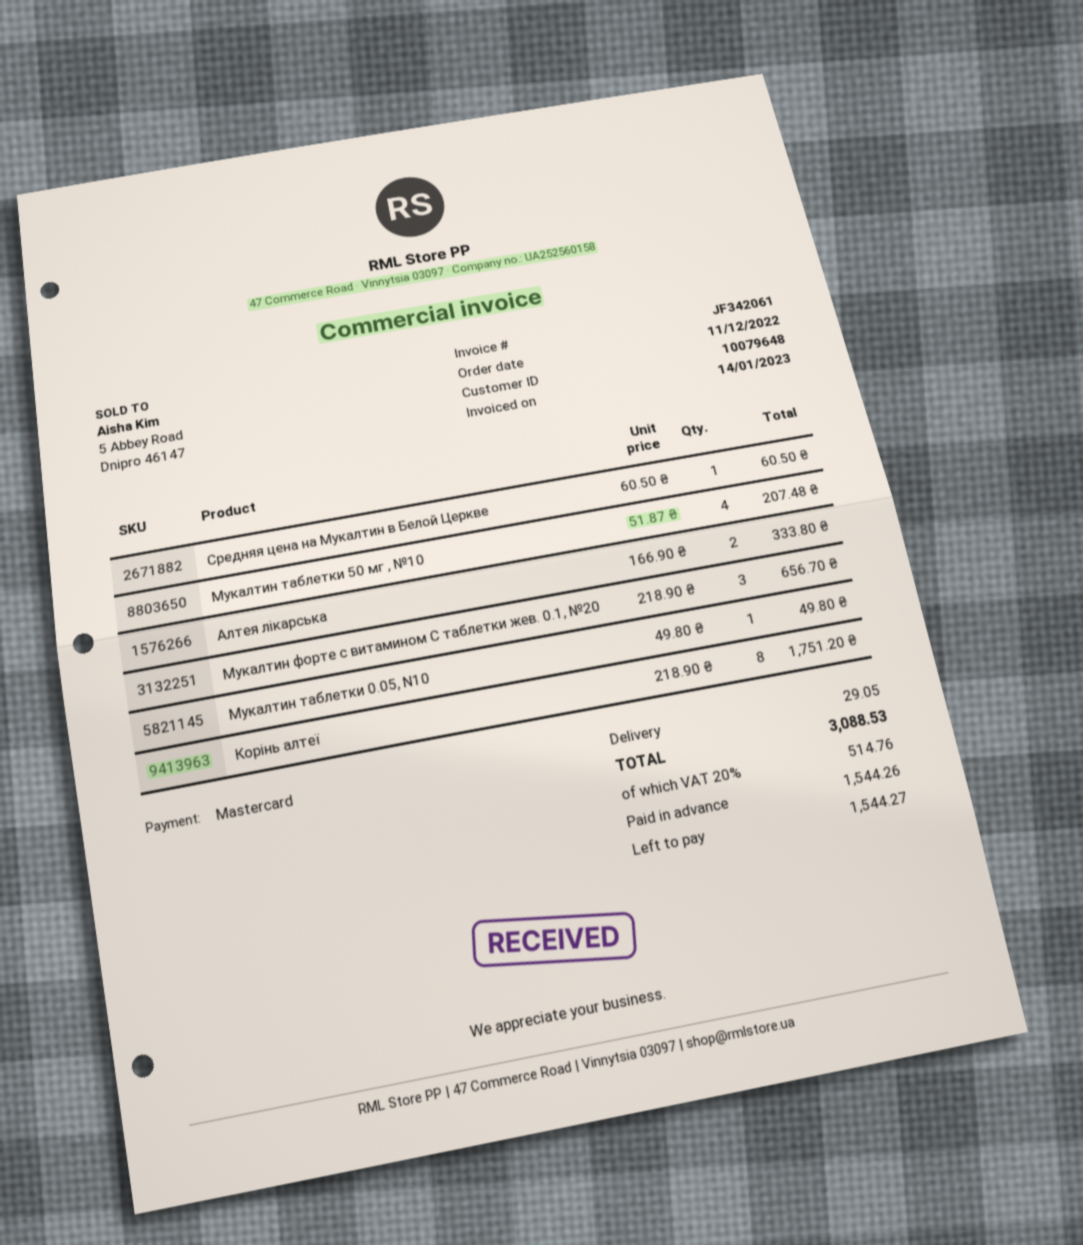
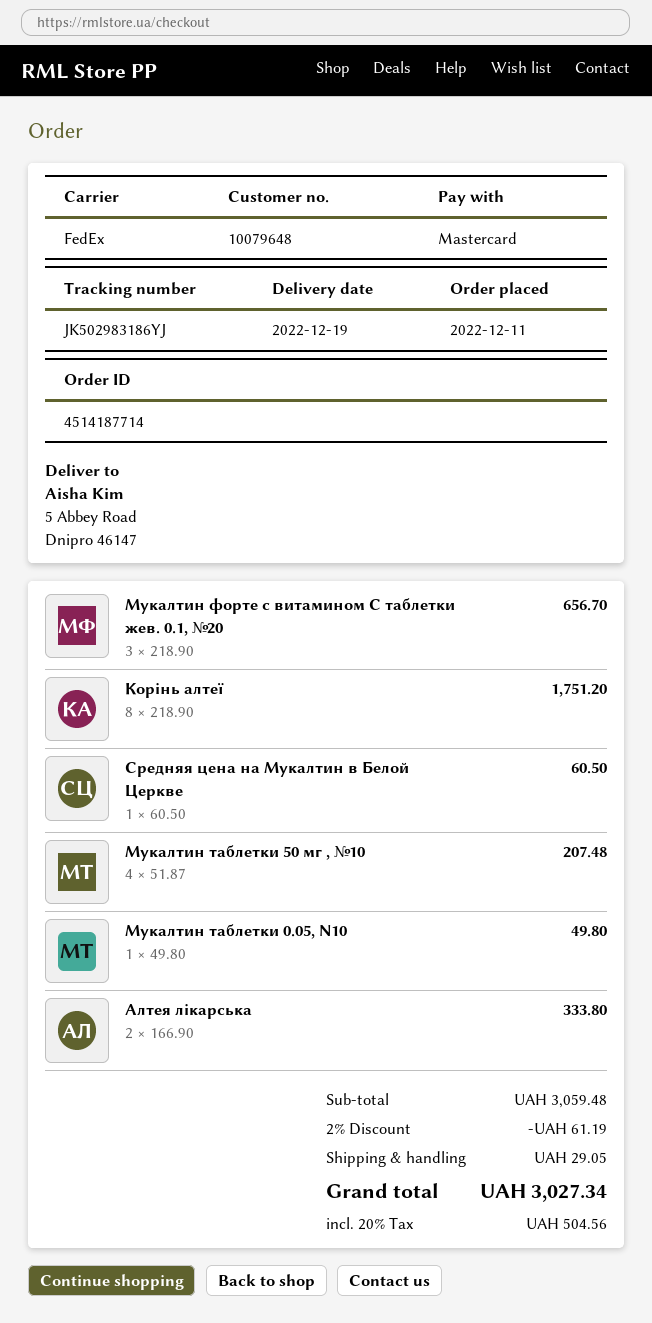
discount: none -> 2% = 61.19
tax: 20% = 514.76 -> 20% = 504.56
total: 3088.53 -> 3027.34

